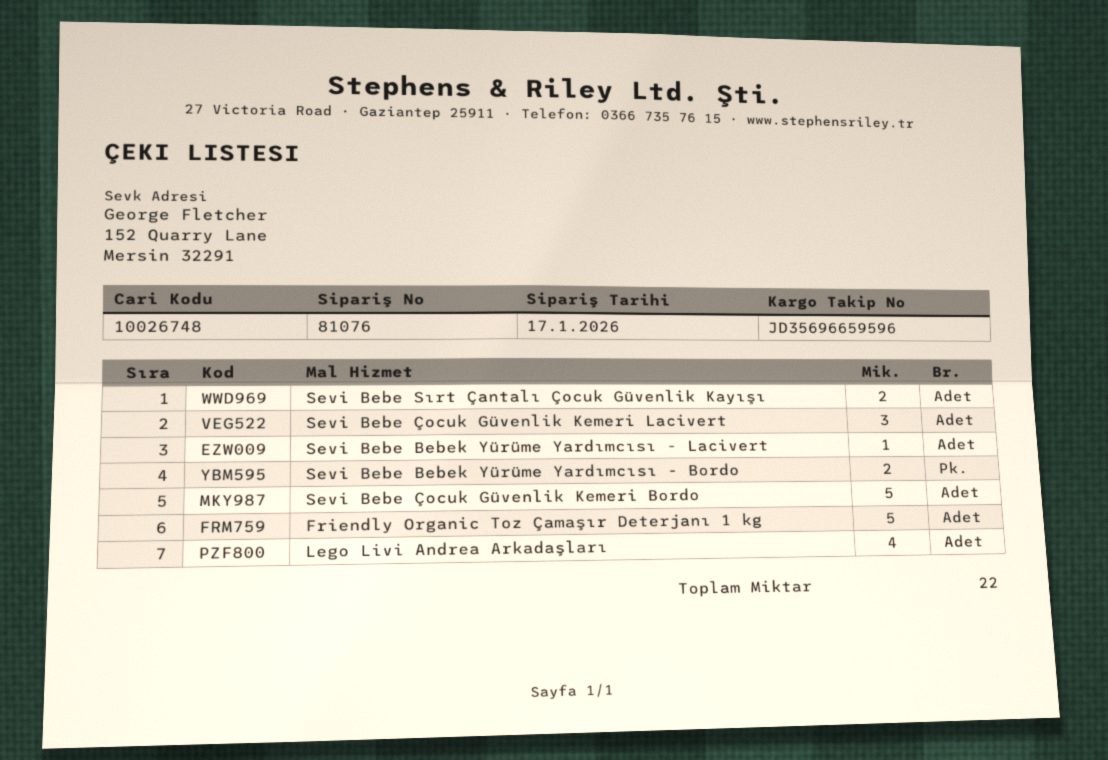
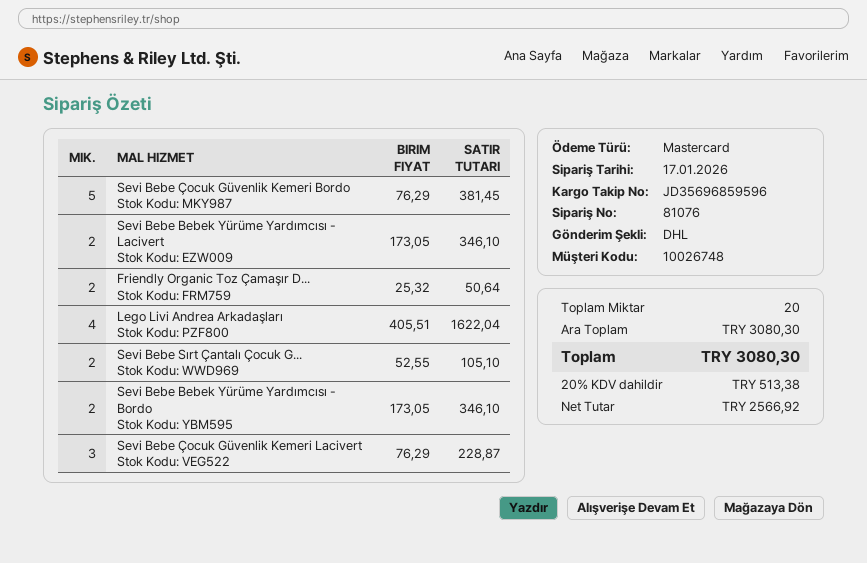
tracking number: JD35696659596 -> JD35696859596
Sevi Bebe Bebek Yürüme Yardımcısı - Lacivert: 1 -> 2
Friendly Organic Toz Çamaşır Deterjanı 1 kg: 5 -> 2
total quantity: 22 -> 20

